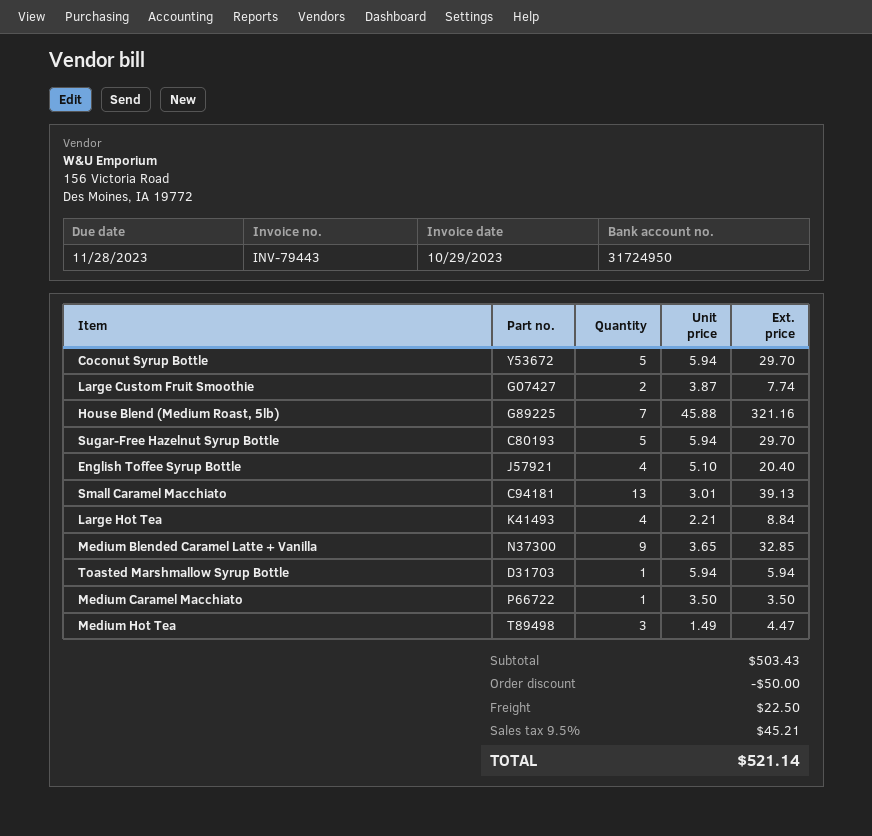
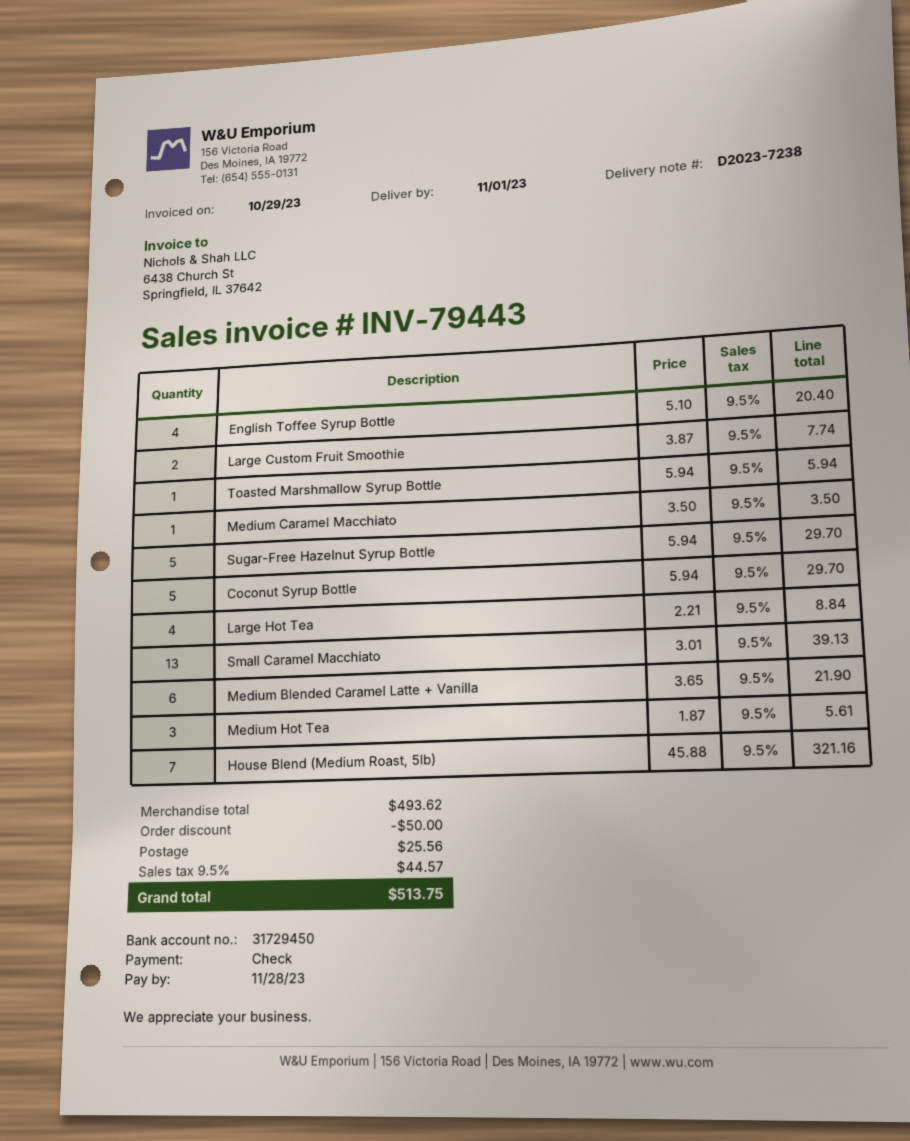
bank account: 31724950 -> 31729450
Medium Blended Caramel Latte + Vanilla: 9 x 3.65 = 32.85 -> 6 x 3.65 = 21.90
Medium Hot Tea: 3 x 1.49 = 4.47 -> 3 x 1.87 = 5.61
subtotal: 503.43 -> 493.62
shipping: 22.50 -> 25.56
tax: 9.5% = 45.21 -> 9.5% = 44.57
total: 521.14 -> 513.75

